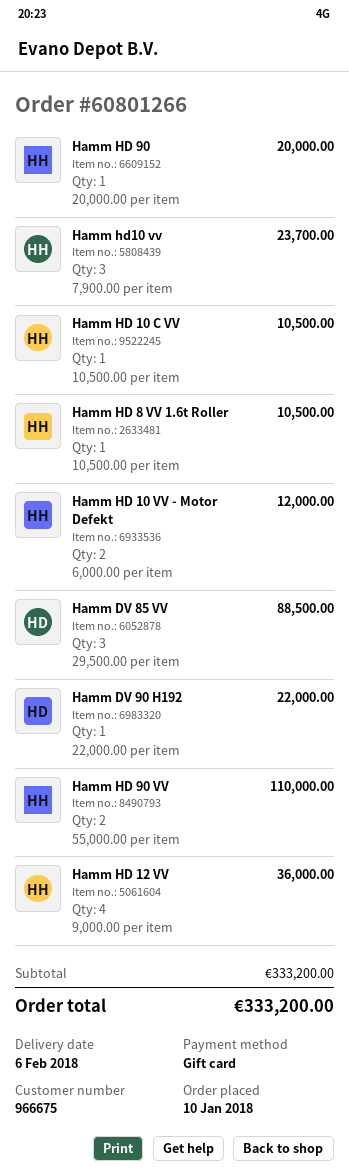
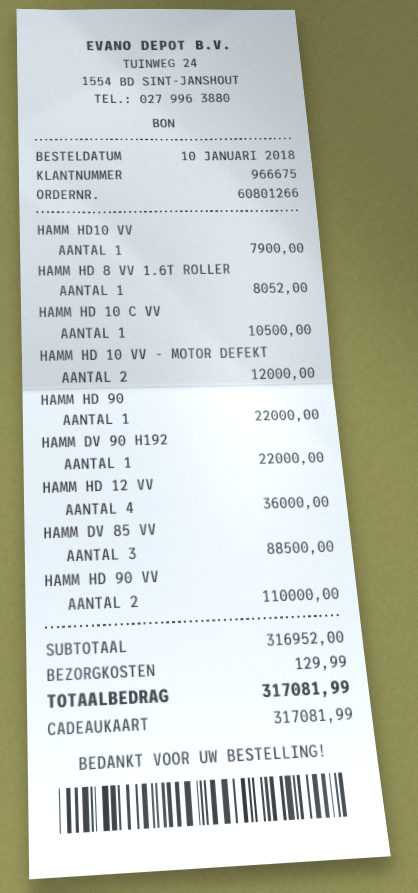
Hamm HD 90: 1 for 20000.00 -> 1 for 22000.00
Hamm hd10 vv: 3 for 23700.00 -> 1 for 7900.00
Hamm HD 8 VV 1.6t Roller: 1 for 10500.00 -> 1 for 8052.00
subtotal: 333200.00 -> 316952.00
shipping: none -> 129.99
total: 333200.00 -> 317081.99

